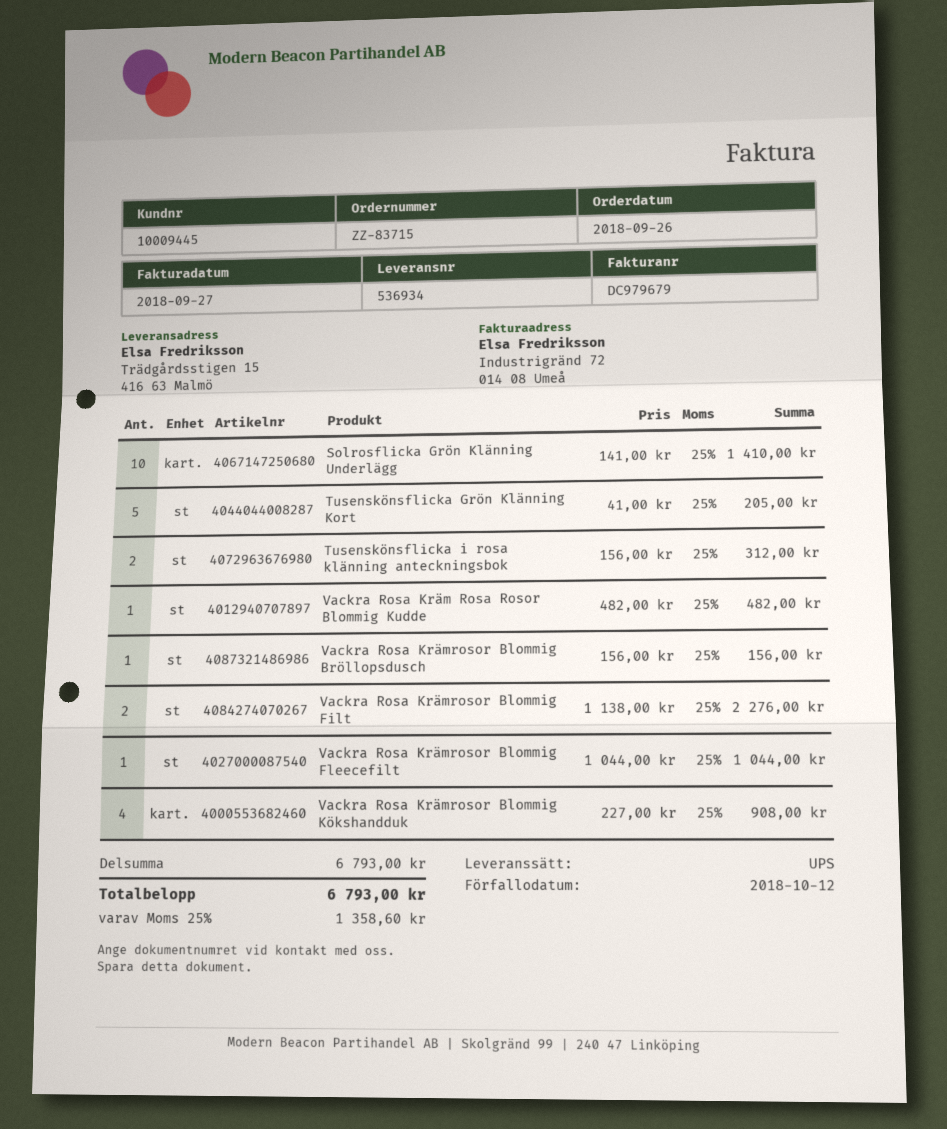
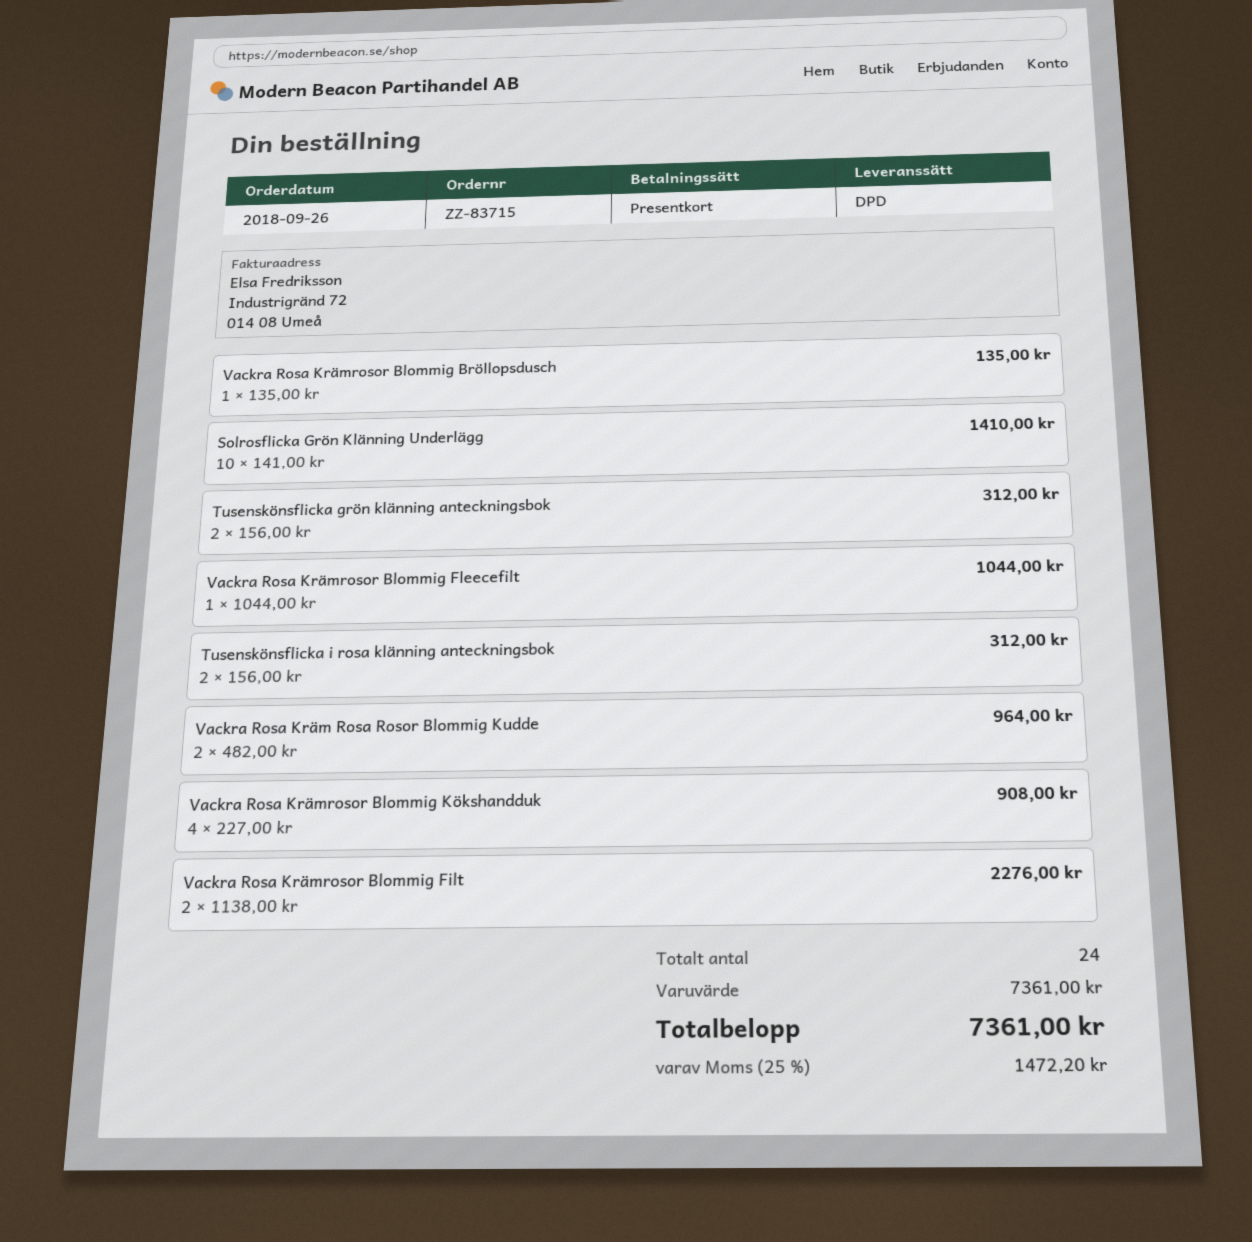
shipping method: UPS -> DPD
Tusenskönsflicka Grön Klänning Kort: 5 x 41.00 = 205.00 -> none
Vackra Rosa Kräm Rosa Rosor Blommig Kudde: 1 x 482.00 = 482.00 -> 2 x 482.00 = 964.00
Vackra Rosa Krämrosor Blommig Bröllopsdusch: 1 x 156.00 = 156.00 -> 1 x 135.00 = 135.00
Tusenskönsflicka grön klänning anteckningsbok: none -> 2 x 156.00 = 312.00
subtotal: 6793.00 -> 7361.00
tax: 25% = 1358.60 -> 25% = 1472.20
total: 6793.00 -> 7361.00

